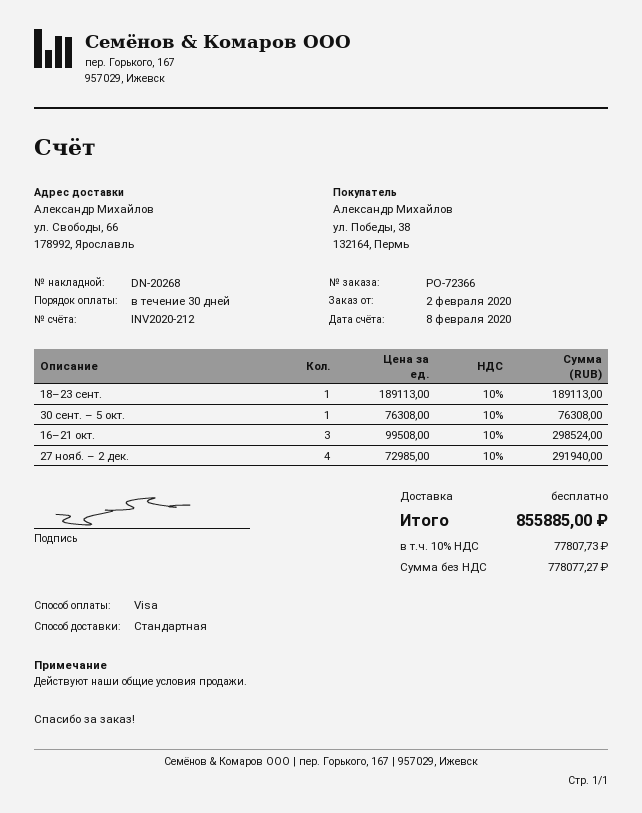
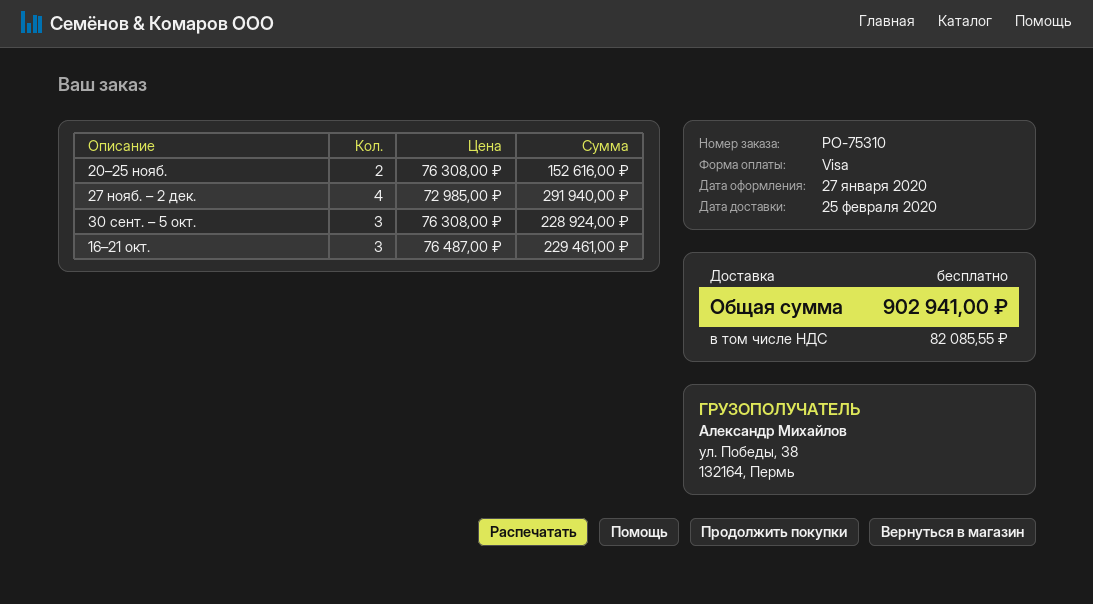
order number: PO-72366 -> PO-75310
order date: 2020-02-02 -> 2020-01-27
ship to: ул. Свободы, 66, 178992, Ярославль -> ул. Победы, 38, 132164, Пермь
18–23 сент.: 1 x 189113.00 = 189113.00 -> none
30 сент. – 5 окт.: 1 x 76308.00 = 76308.00 -> 3 x 76308.00 = 228924.00
16–21 окт.: 3 x 99508.00 = 298524.00 -> 3 x 76487.00 = 229461.00
20–25 нояб.: none -> 2 x 76308.00 = 152616.00
tax: 77807.73 -> 82085.55
total: 855885.00 -> 902941.00

